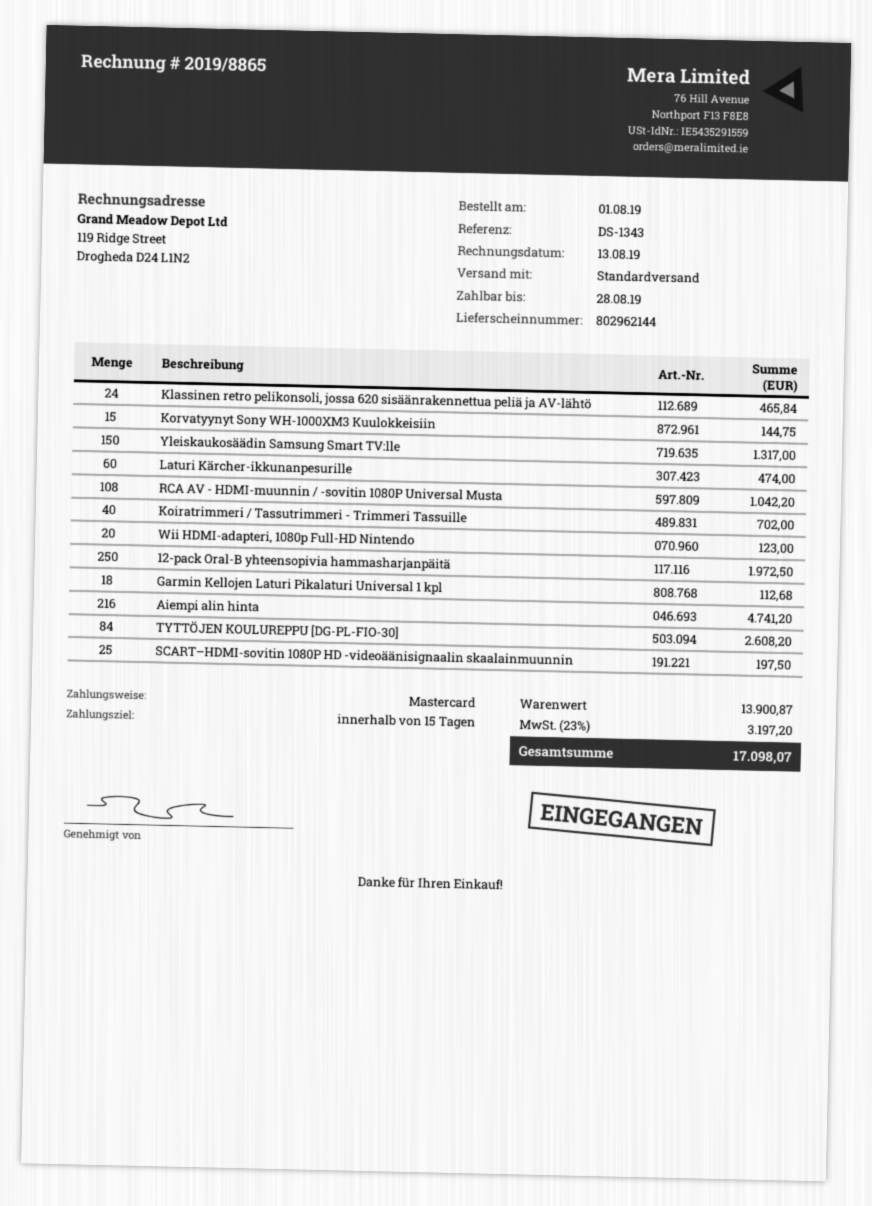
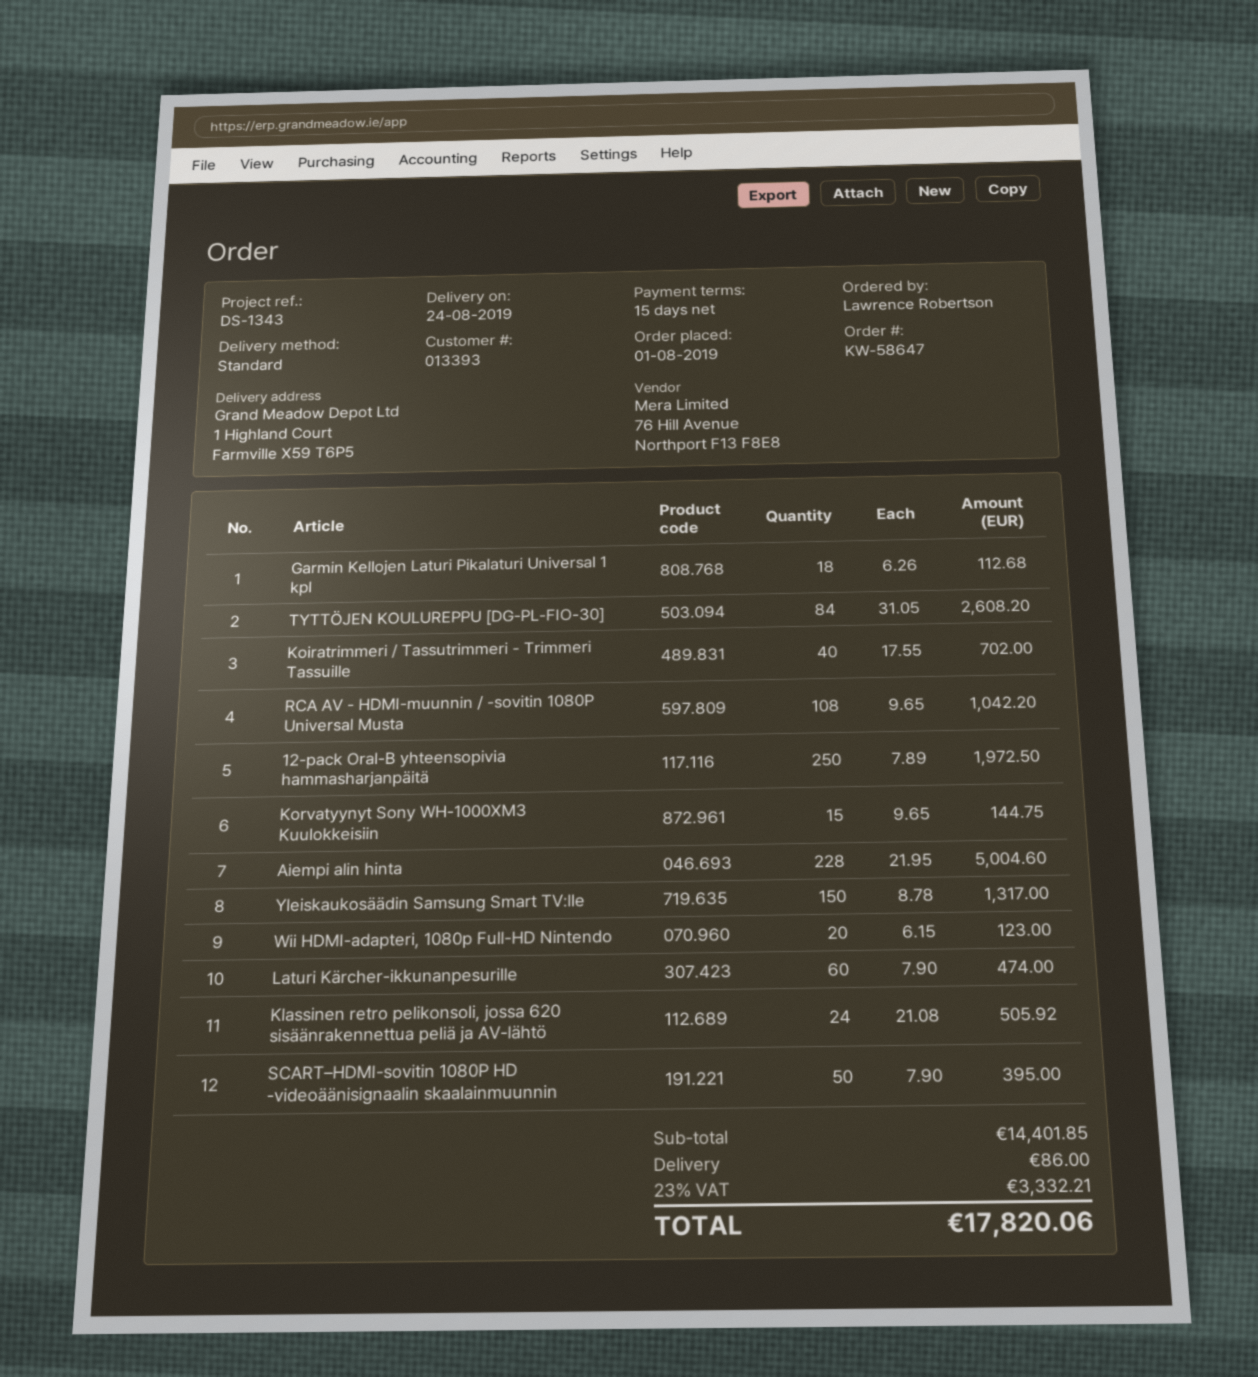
Klassinen retro pelikonsoli, jossa 620 sisäänrakennettua peliä ja AV-lähtö: 24 for 465.84 -> 24 for 505.92
Aiempi alin hinta: 216 for 4741.20 -> 228 for 5004.60
SCART–HDMI-sovitin 1080P HD -videoäänisignaalin skaalainmuunnin: 25 for 197.50 -> 50 for 395.00
subtotal: 13900.87 -> 14401.85
shipping: none -> 86.00
tax: 23% = 3197.20 -> 23% = 3332.21
total: 17098.07 -> 17820.06

